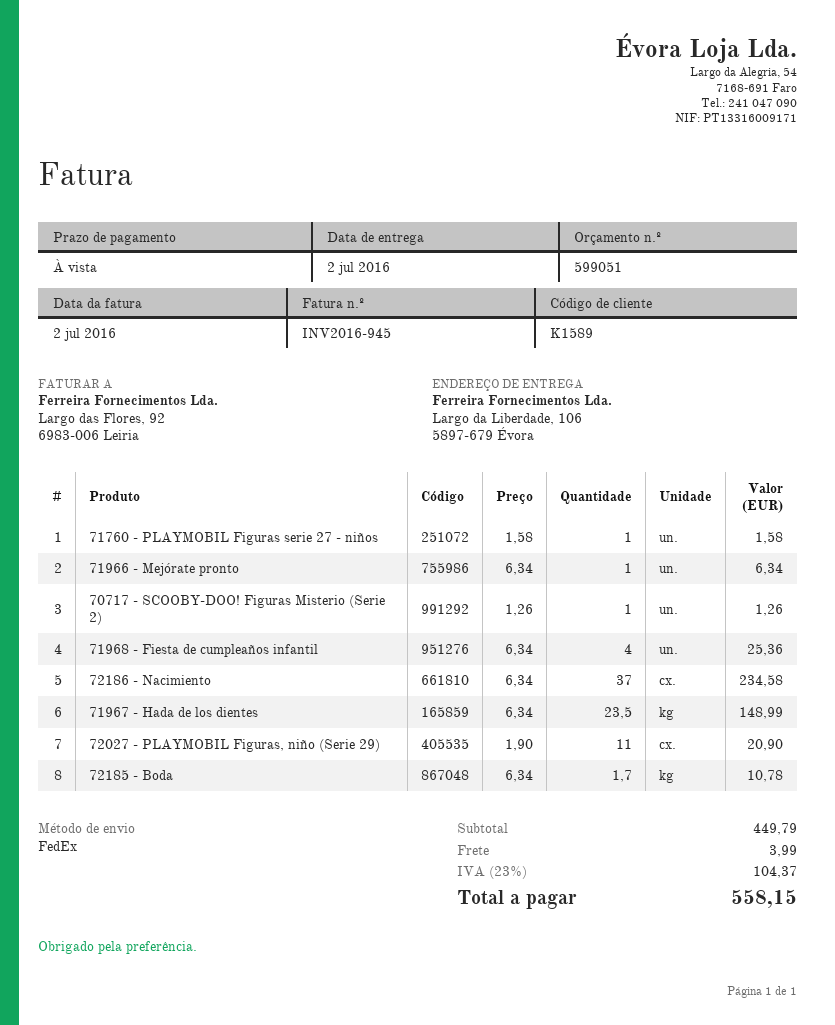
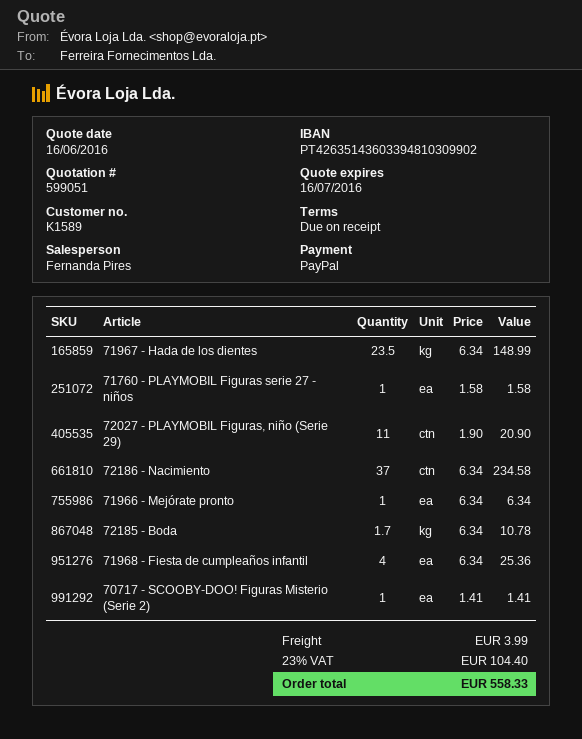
70717 - SCOOBY-DOO! Figuras Misterio (Serie 2): 1 x 1.26 = 1.26 -> 1 x 1.41 = 1.41
tax: 23% = 104.37 -> 23% = 104.40
total: 558.15 -> 558.33

